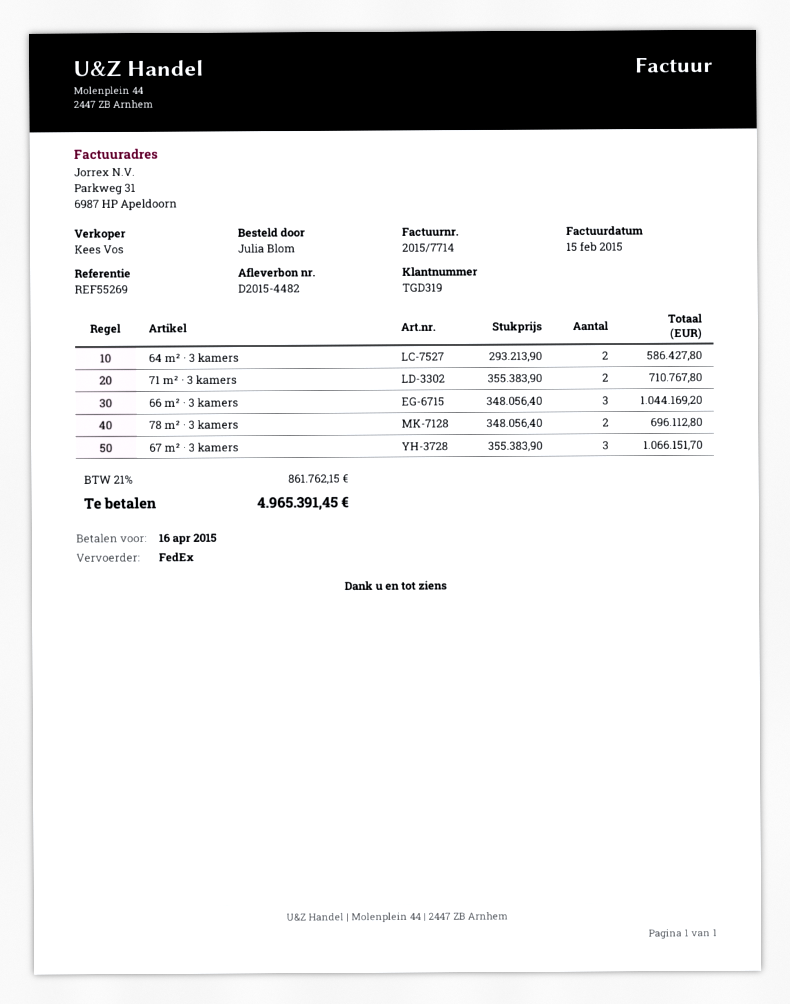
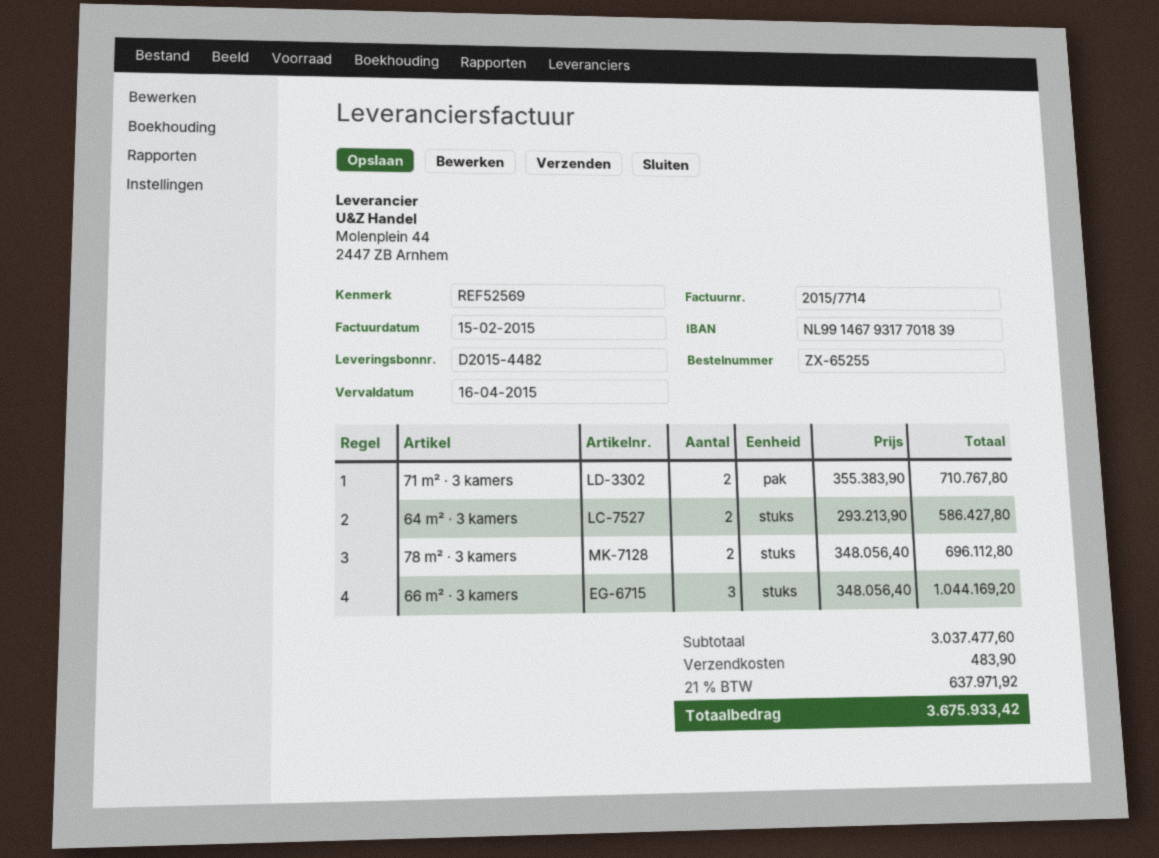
reference: REF55269 -> REF52569
67 m² · 3 kamers: 3 x 355383.90 = 1066151.70 -> none
shipping: none -> 483.90
tax: 21% = 861762.15 -> 21% = 637971.92
total: 4965391.45 -> 3675933.42

